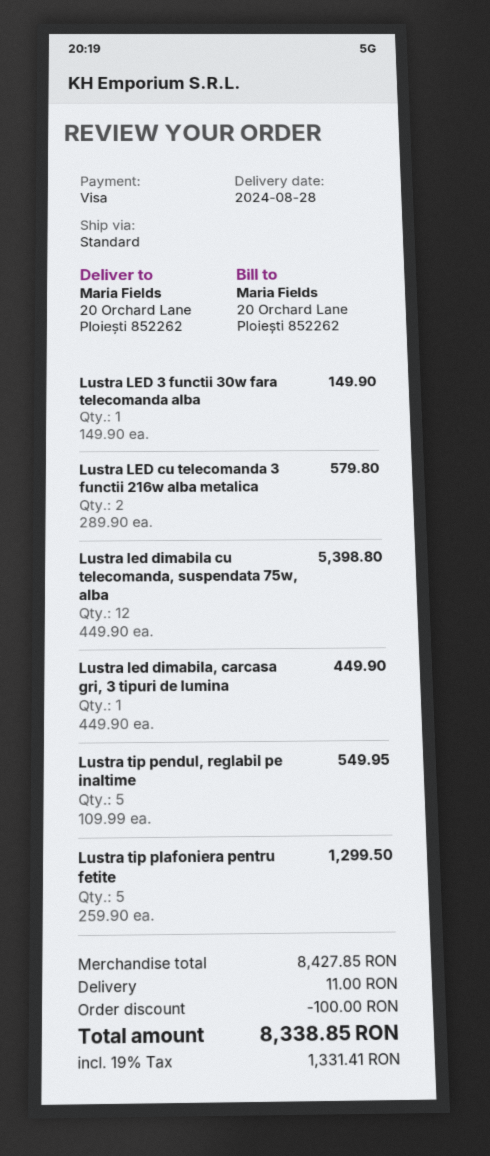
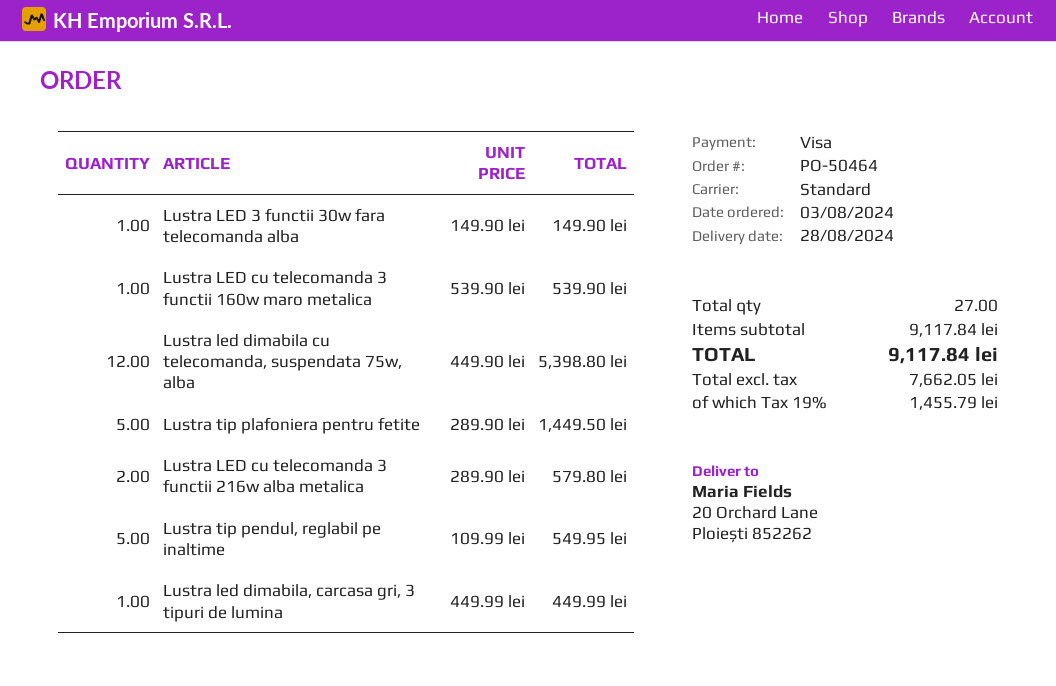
Lustra led dimabila, carcasa gri, 3 tipuri de lumina: 1 x 449.90 = 449.90 -> 1 x 449.99 = 449.99
Lustra tip plafoniera pentru fetite: 5 x 259.90 = 1299.50 -> 5 x 289.90 = 1449.50
Lustra LED cu telecomanda 3 functii 160w maro metalica: none -> 1 x 539.90 = 539.90
subtotal: 8427.85 -> 9117.84
discount: 100.00 -> none
shipping: 11.00 -> none
tax: 19% = 1331.41 -> 19% = 1455.79
total: 8338.85 -> 9117.84

